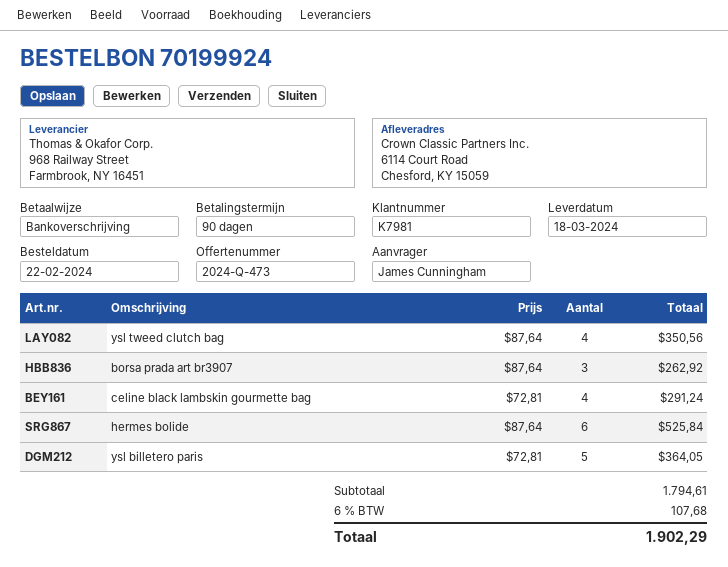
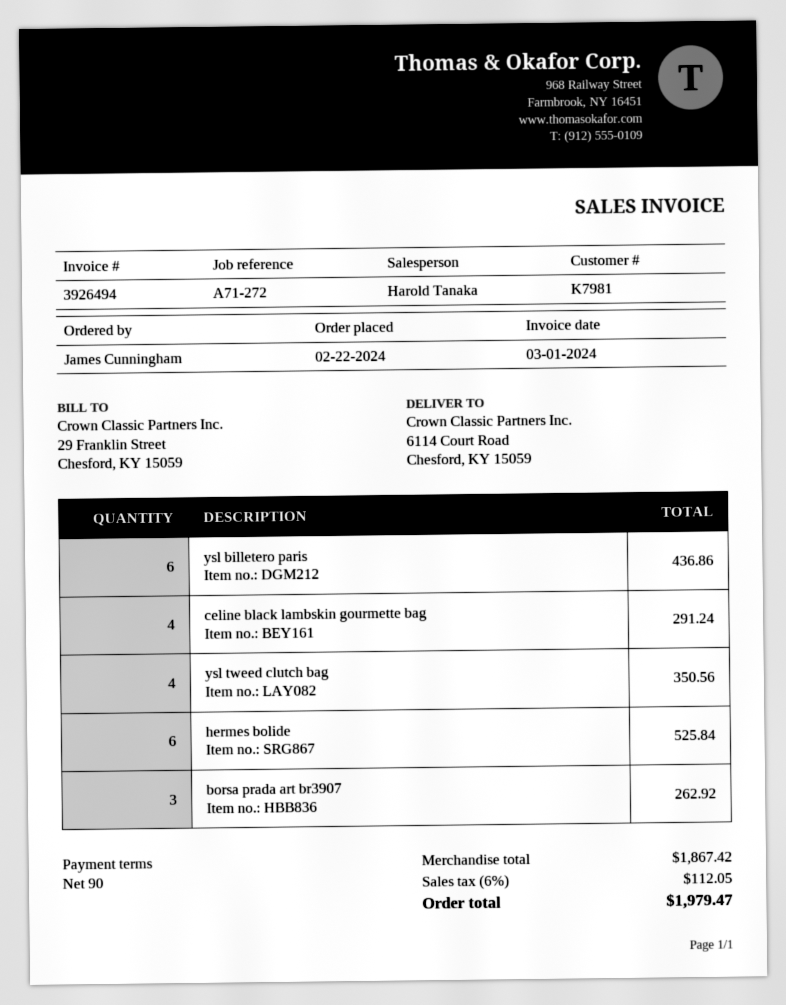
ysl billetero paris: 5 for 364.05 -> 6 for 436.86
subtotal: 1794.61 -> 1867.42
tax: 6% = 107.68 -> 6% = 112.05
total: 1902.29 -> 1979.47

